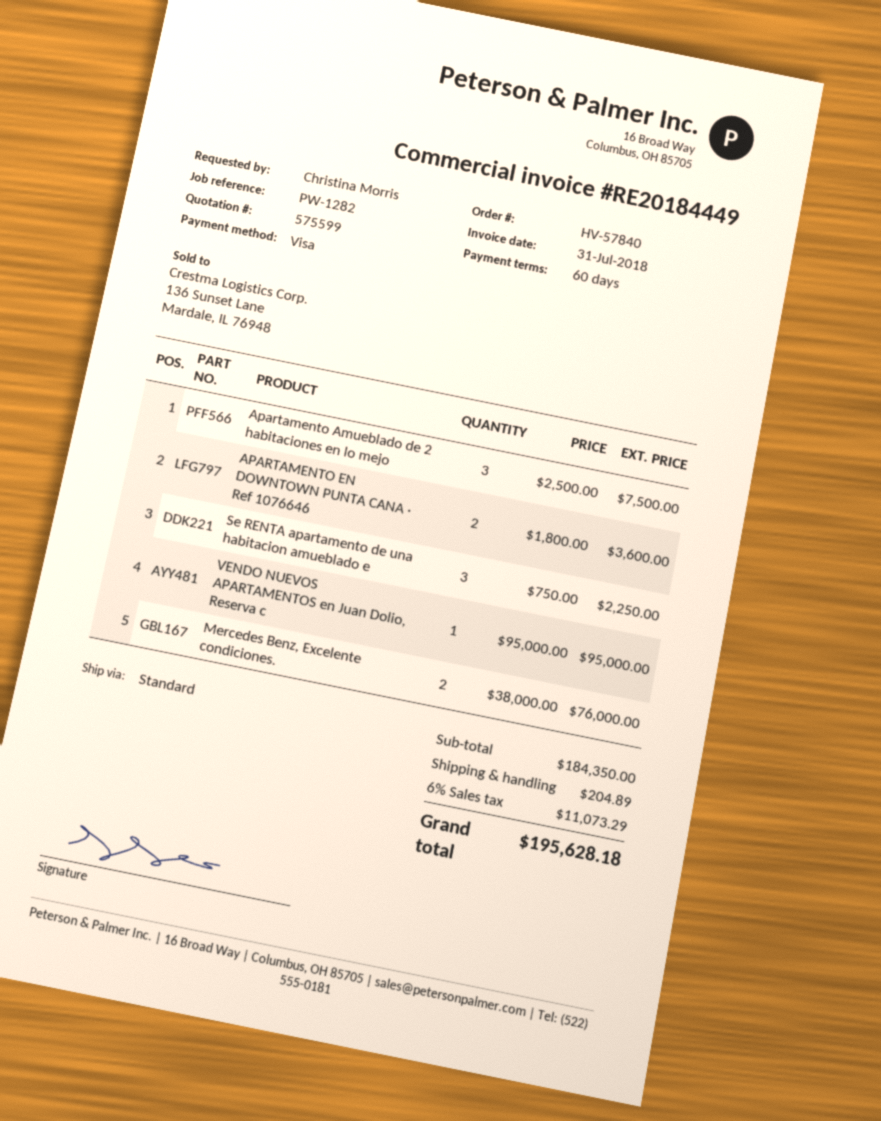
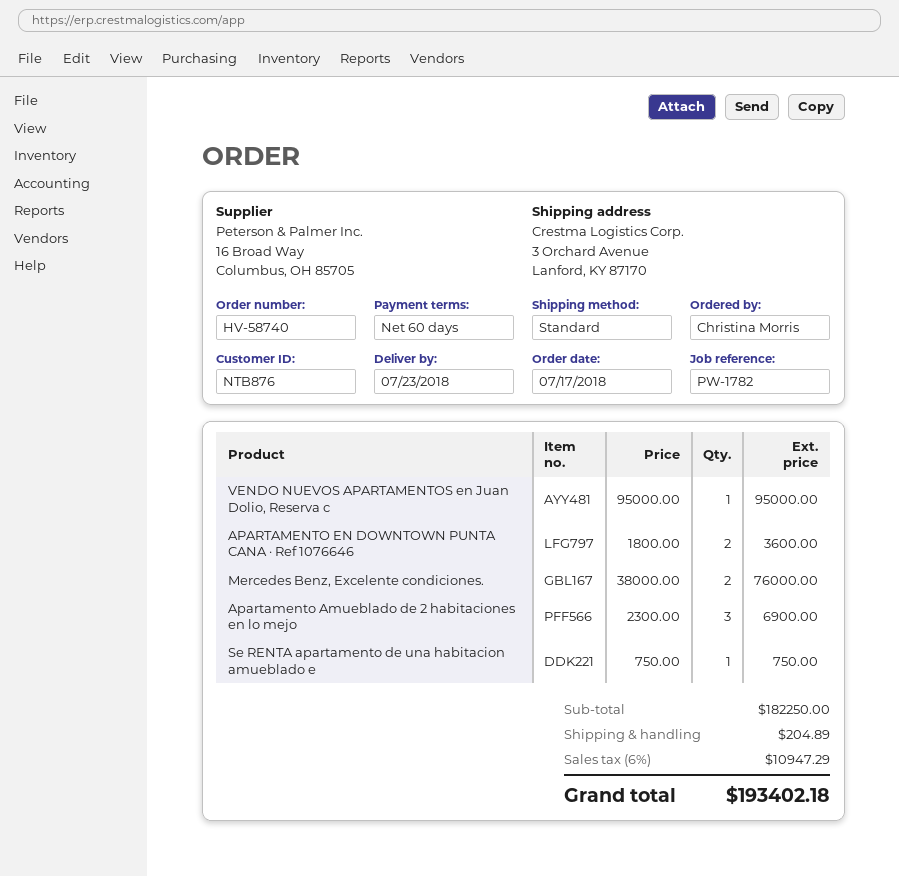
order number: HV-57840 -> HV-58740
reference: PW-1282 -> PW-1782
Apartamento Amueblado de 2 habitaciones en lo mejo: 3 x 2500.00 = 7500.00 -> 3 x 2300.00 = 6900.00
Se RENTA apartamento de una habitacion amueblado e: 3 x 750.00 = 2250.00 -> 1 x 750.00 = 750.00
subtotal: 184350.00 -> 182250.00
tax: 6% = 11073.29 -> 6% = 10947.29
total: 195628.18 -> 193402.18

